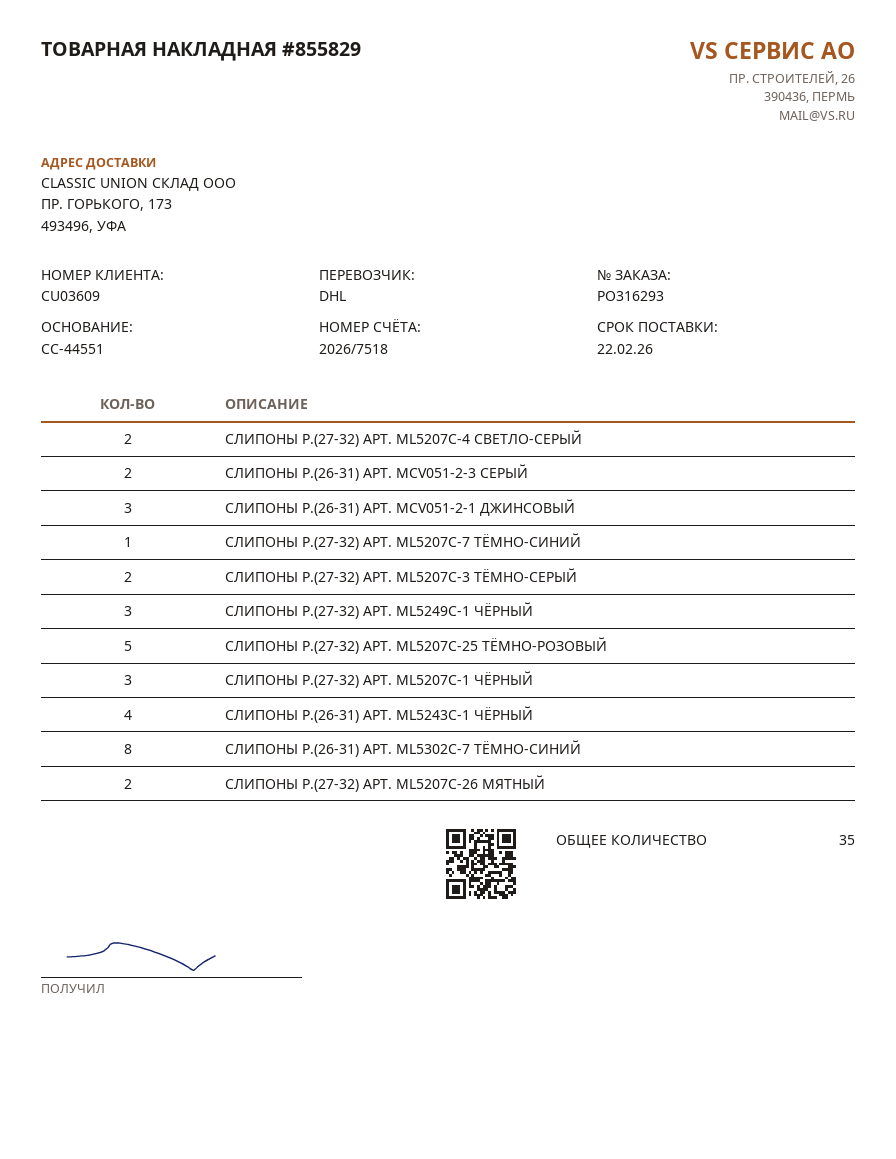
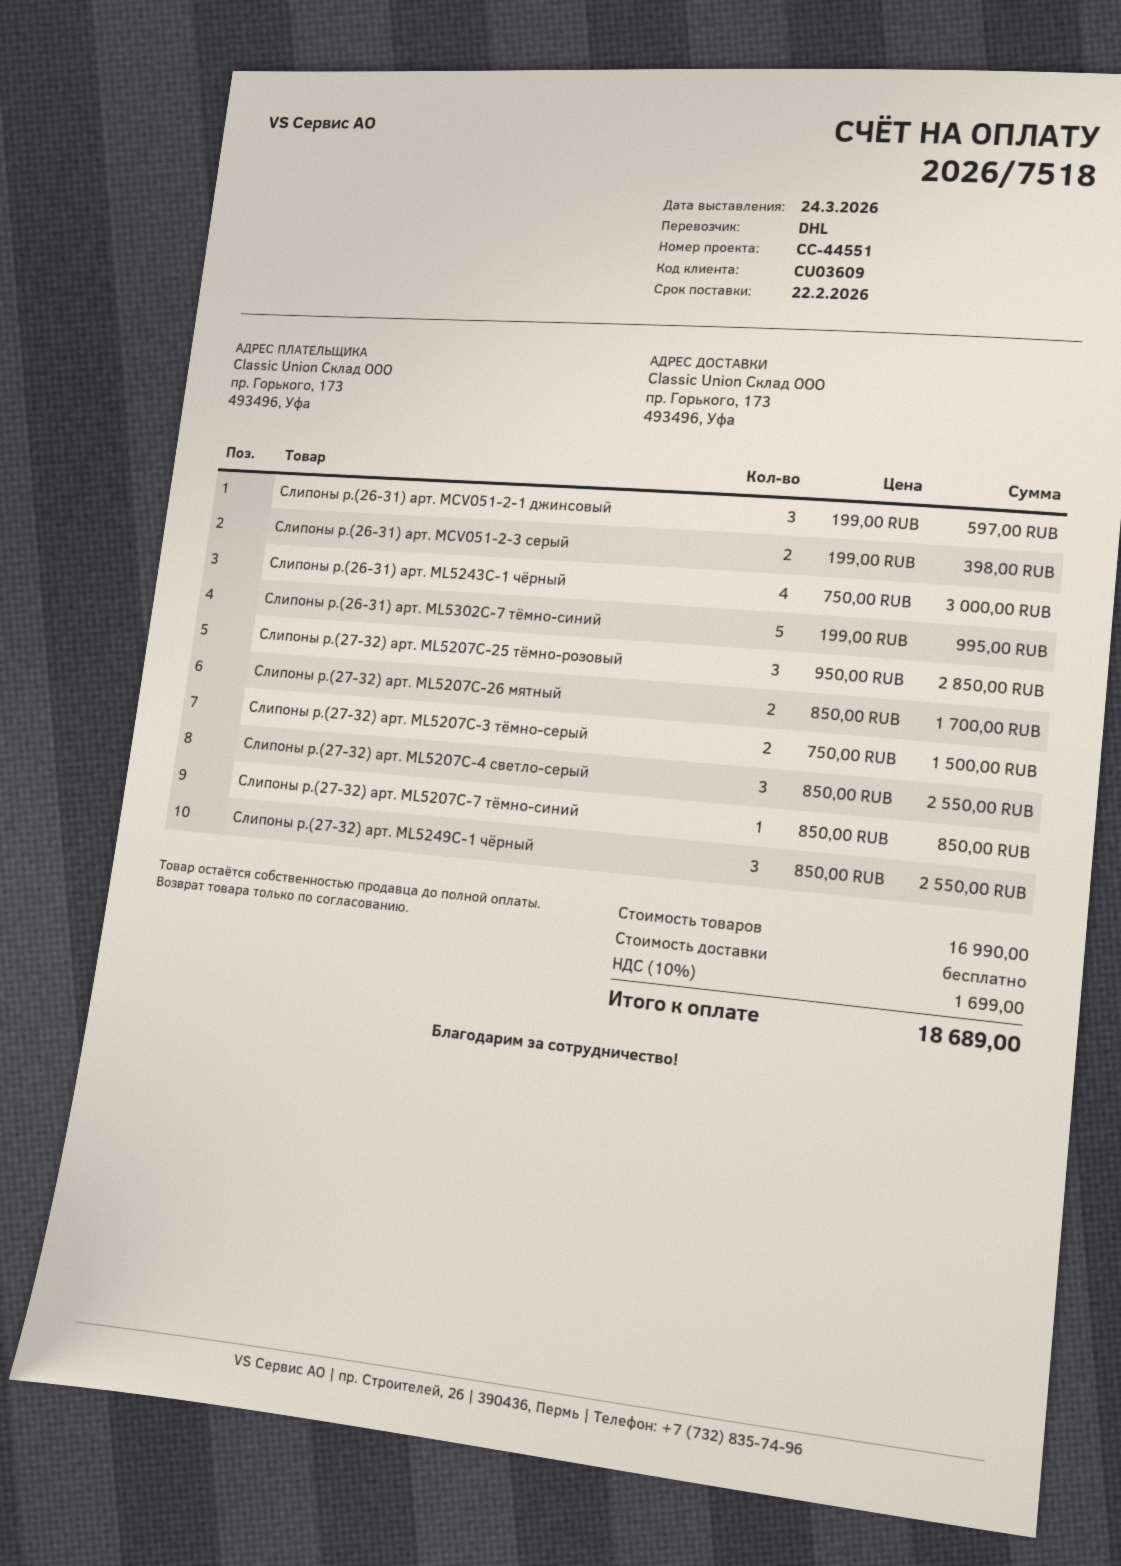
СЛИПОНЫ Р.(27-32) АРТ. ML5207C-4 СВЕТЛО-СЕРЫЙ: 2 -> 3
СЛИПОНЫ Р.(27-32) АРТ. ML5207C-25 ТЁМНО-РОЗОВЫЙ: 5 -> 3
СЛИПОНЫ Р.(27-32) АРТ. ML5207C-1 ЧЁРНЫЙ: 3 -> none
СЛИПОНЫ Р.(26-31) АРТ. ML5302C-7 ТЁМНО-СИНИЙ: 8 -> 5

